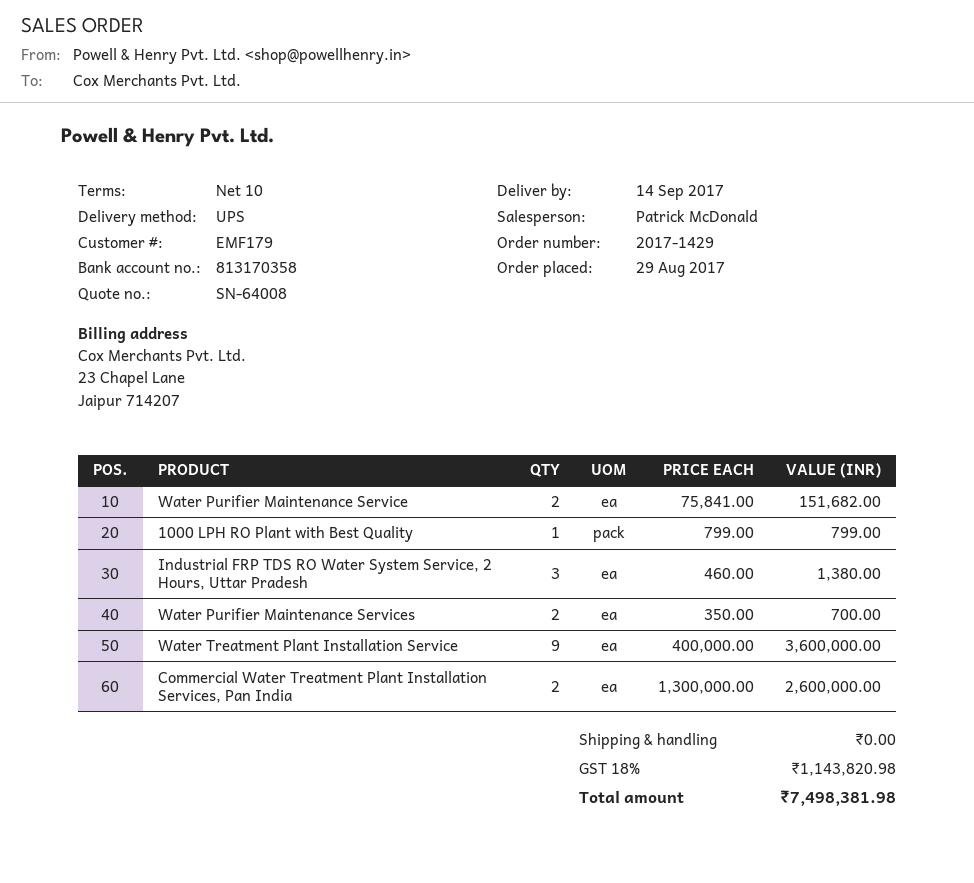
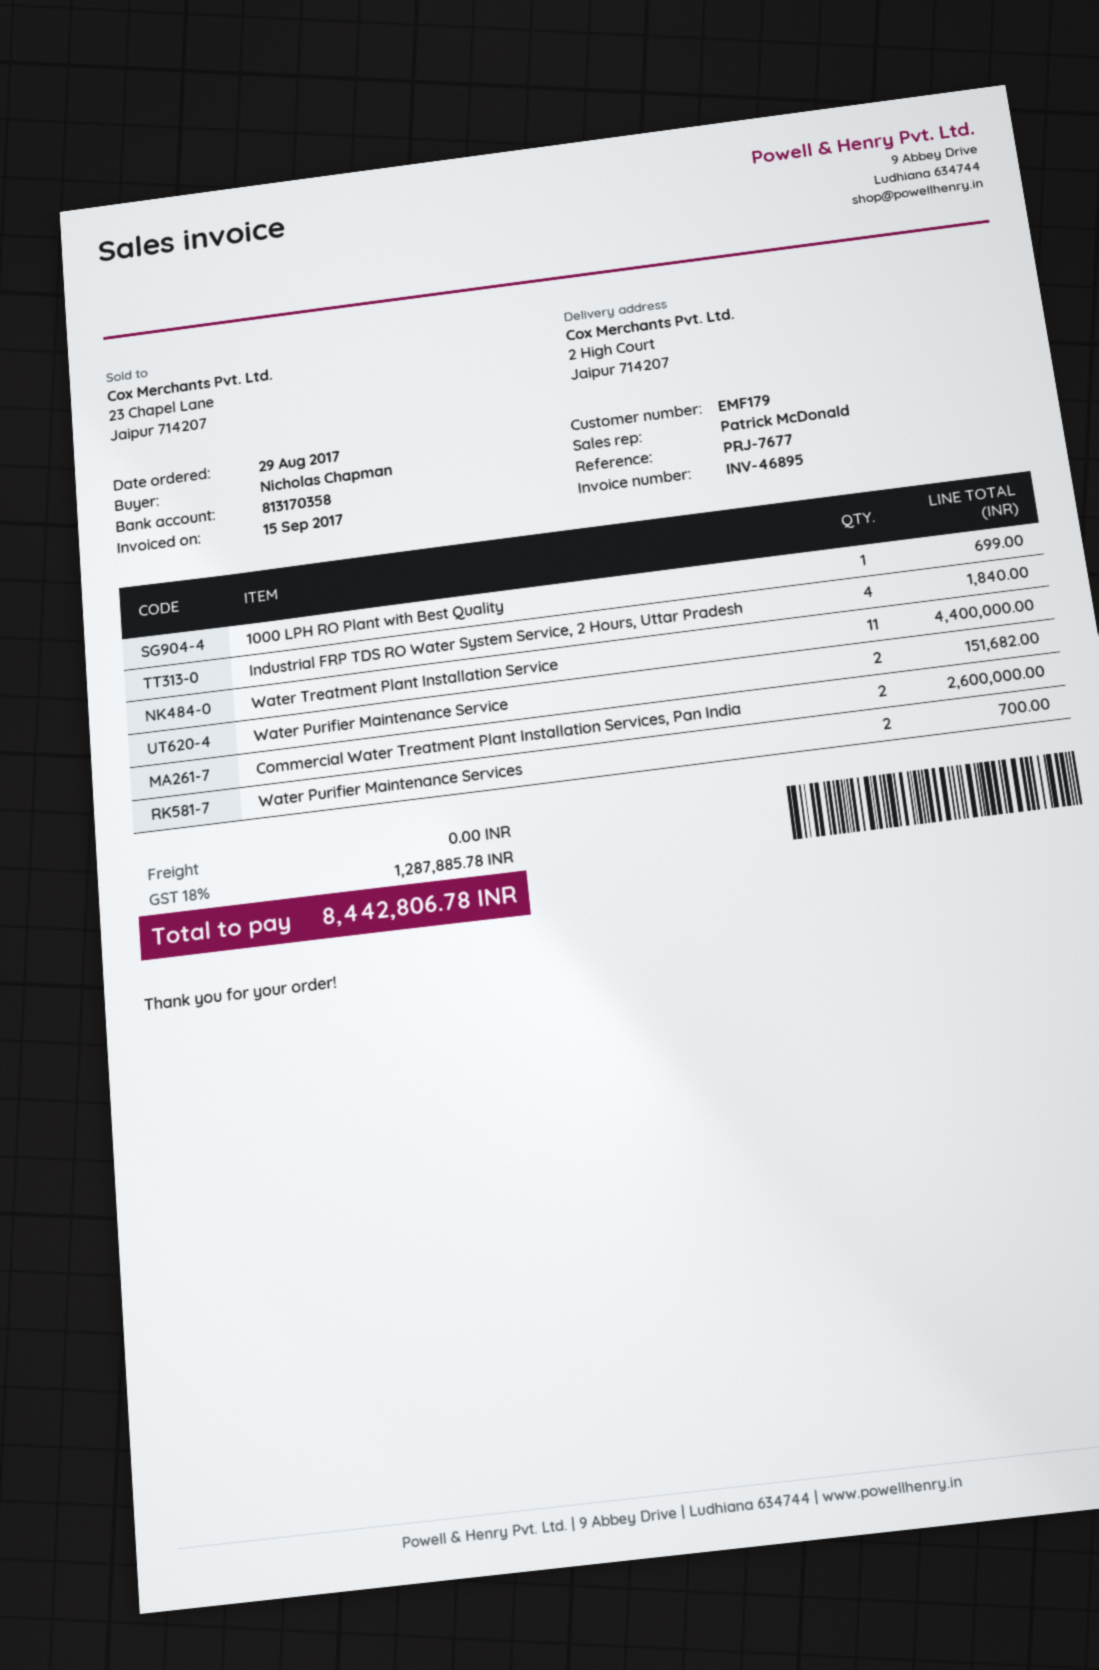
1000 LPH RO Plant with Best Quality: 1 for 799.00 -> 1 for 699.00
Industrial FRP TDS RO Water System Service, 2 Hours, Uttar Pradesh: 3 for 1380.00 -> 4 for 1840.00
Water Treatment Plant Installation Service: 9 for 3600000.00 -> 11 for 4400000.00
tax: 18% = 1143820.98 -> 18% = 1287885.78
total: 7498381.98 -> 8442806.78

